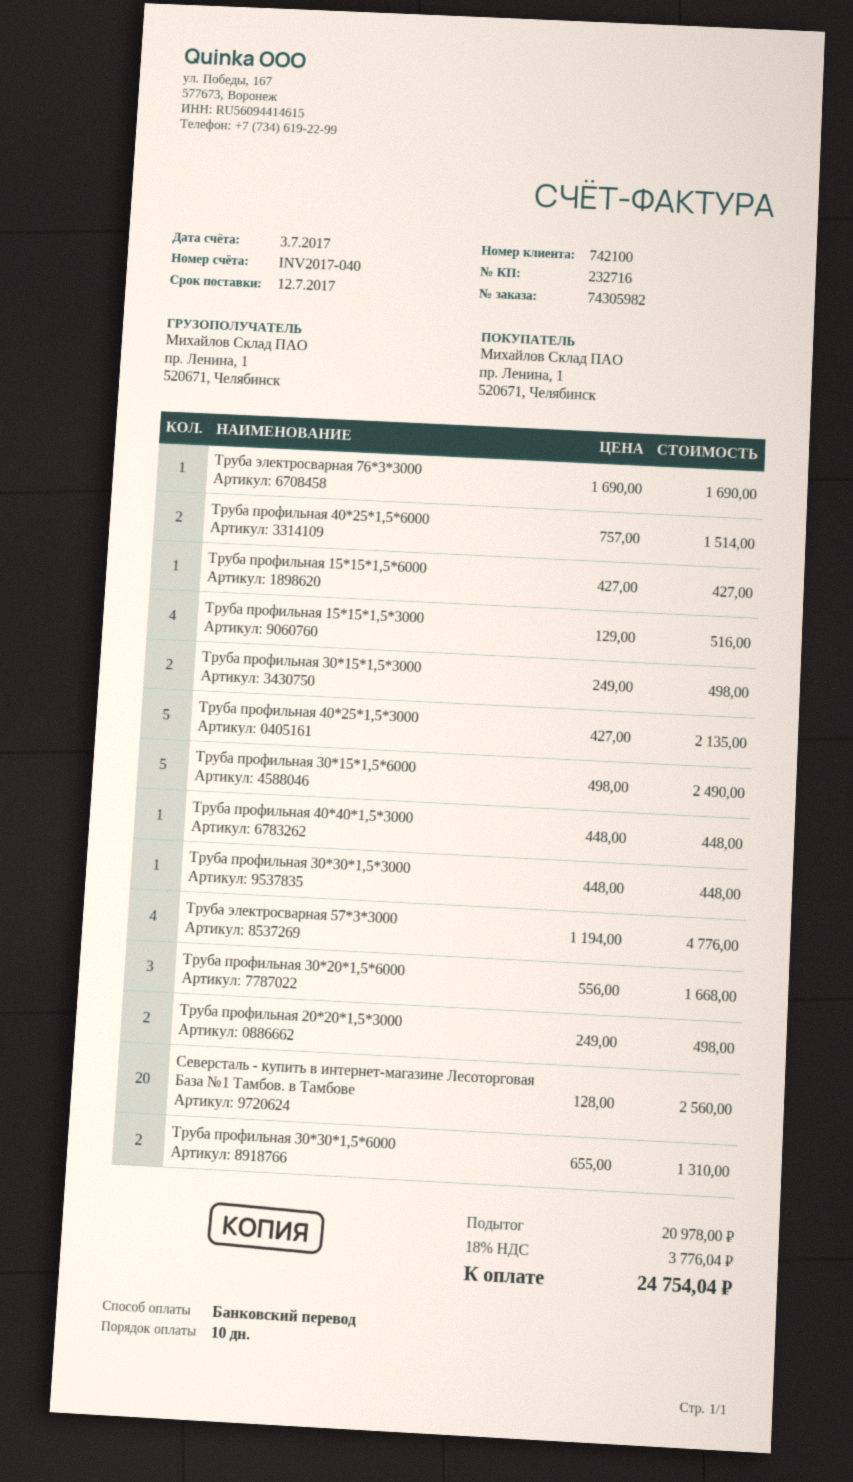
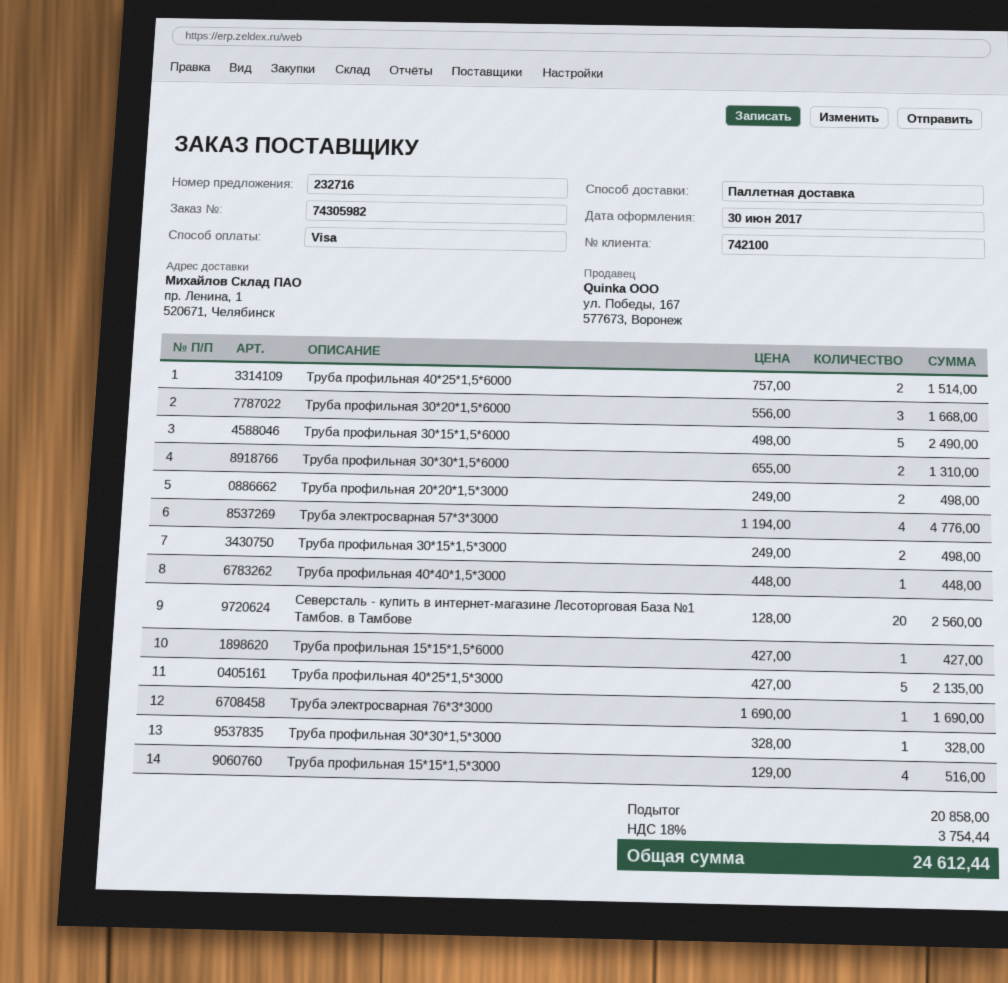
payment method: bank transfer -> Visa
Труба профильная 30*30*1,5*3000: 1 x 448.00 = 448.00 -> 1 x 328.00 = 328.00
subtotal: 20978.00 -> 20858.00
tax: 18% = 3776.04 -> 18% = 3754.44
total: 24754.04 -> 24612.44

